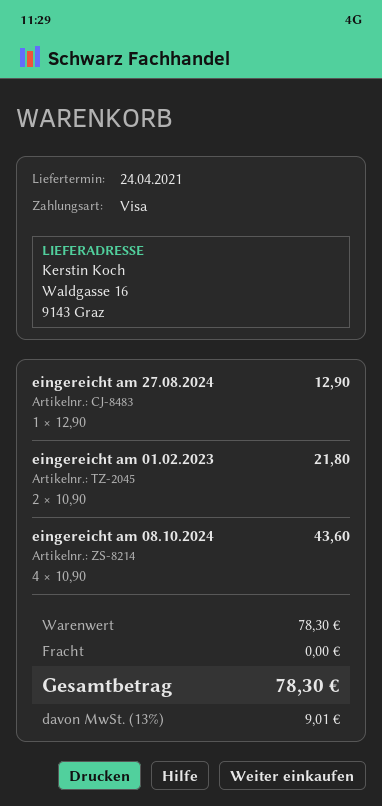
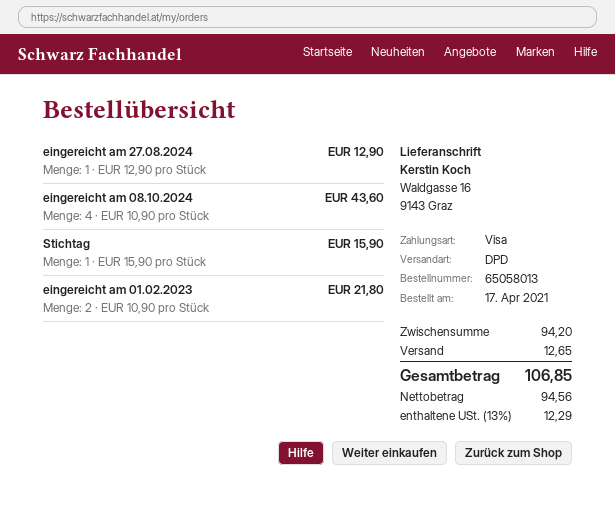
Stichtag: none -> 1 x 15.90 = 15.90
subtotal: 78.30 -> 94.20
shipping: 0.00 -> 12.65
tax: 13% = 9.01 -> 13% = 12.29
total: 78.30 -> 106.85

